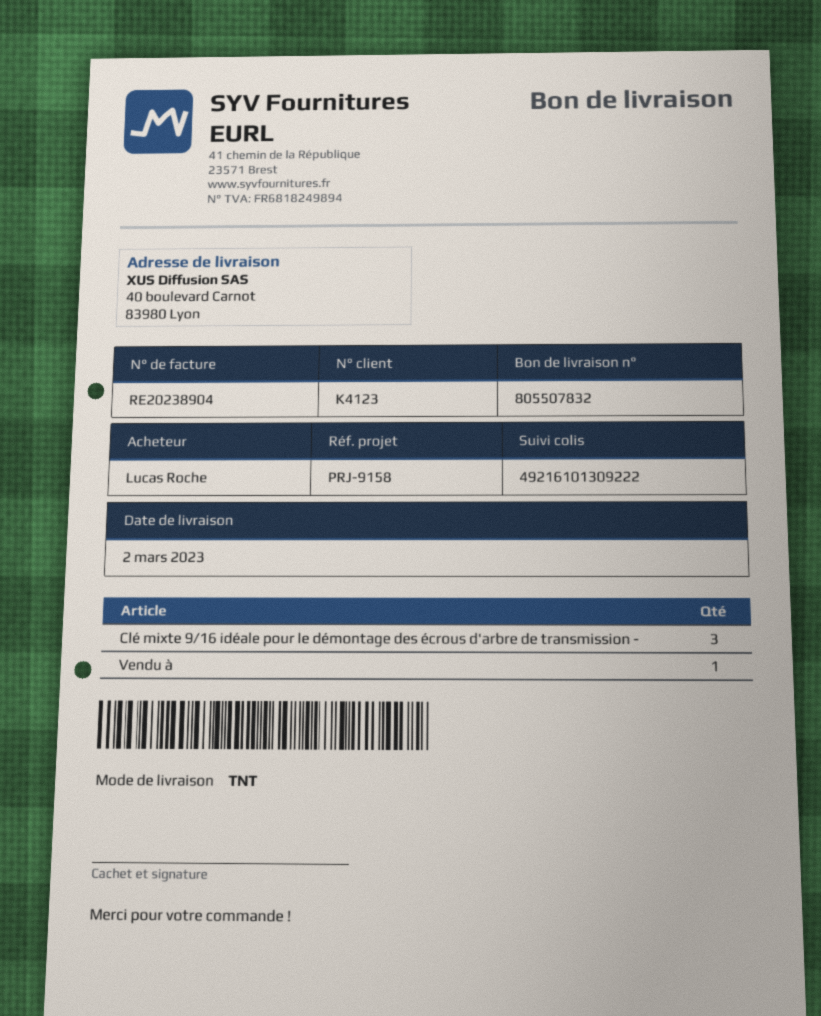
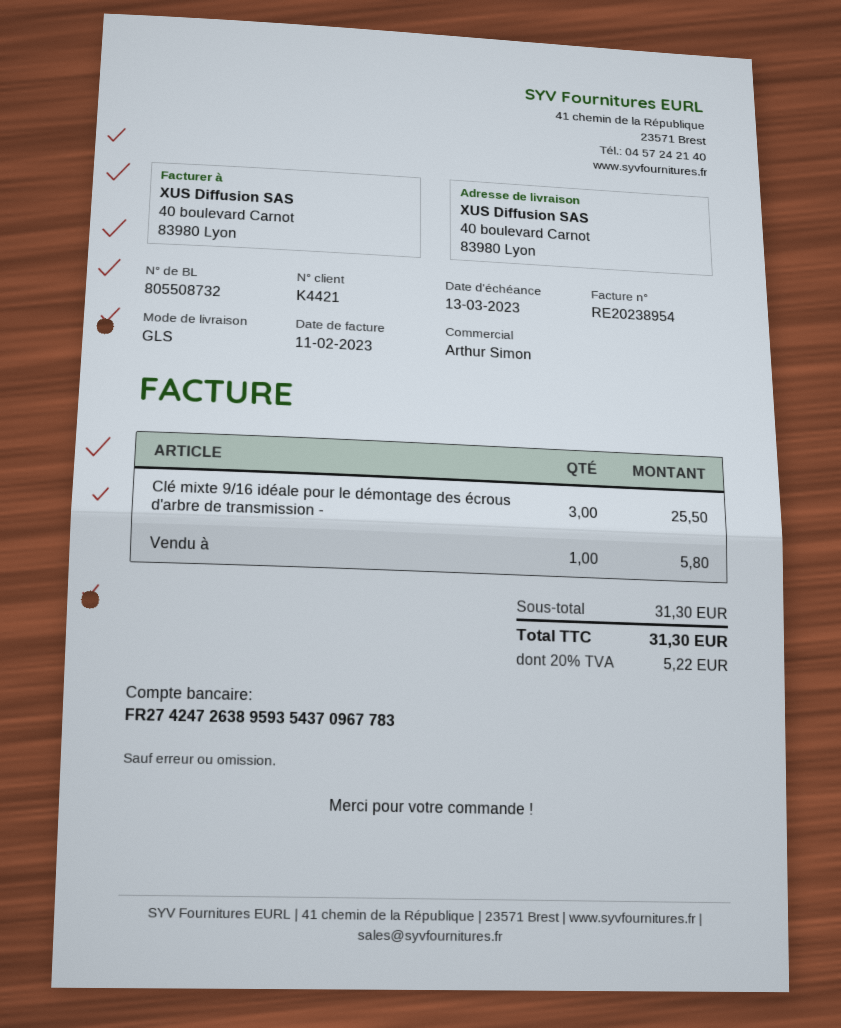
delivery note number: 805507832 -> 805508732
invoice number: RE20238904 -> RE20238954
customer number: K4123 -> K4421
shipping method: TNT -> GLS

